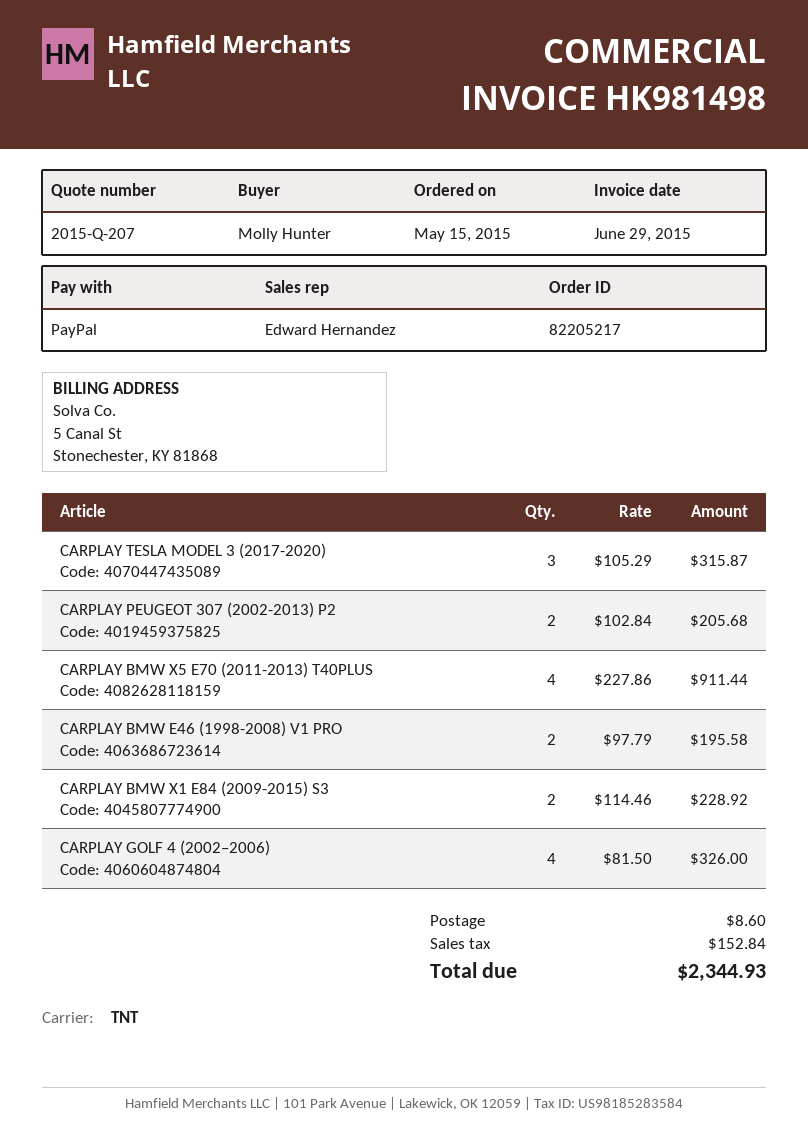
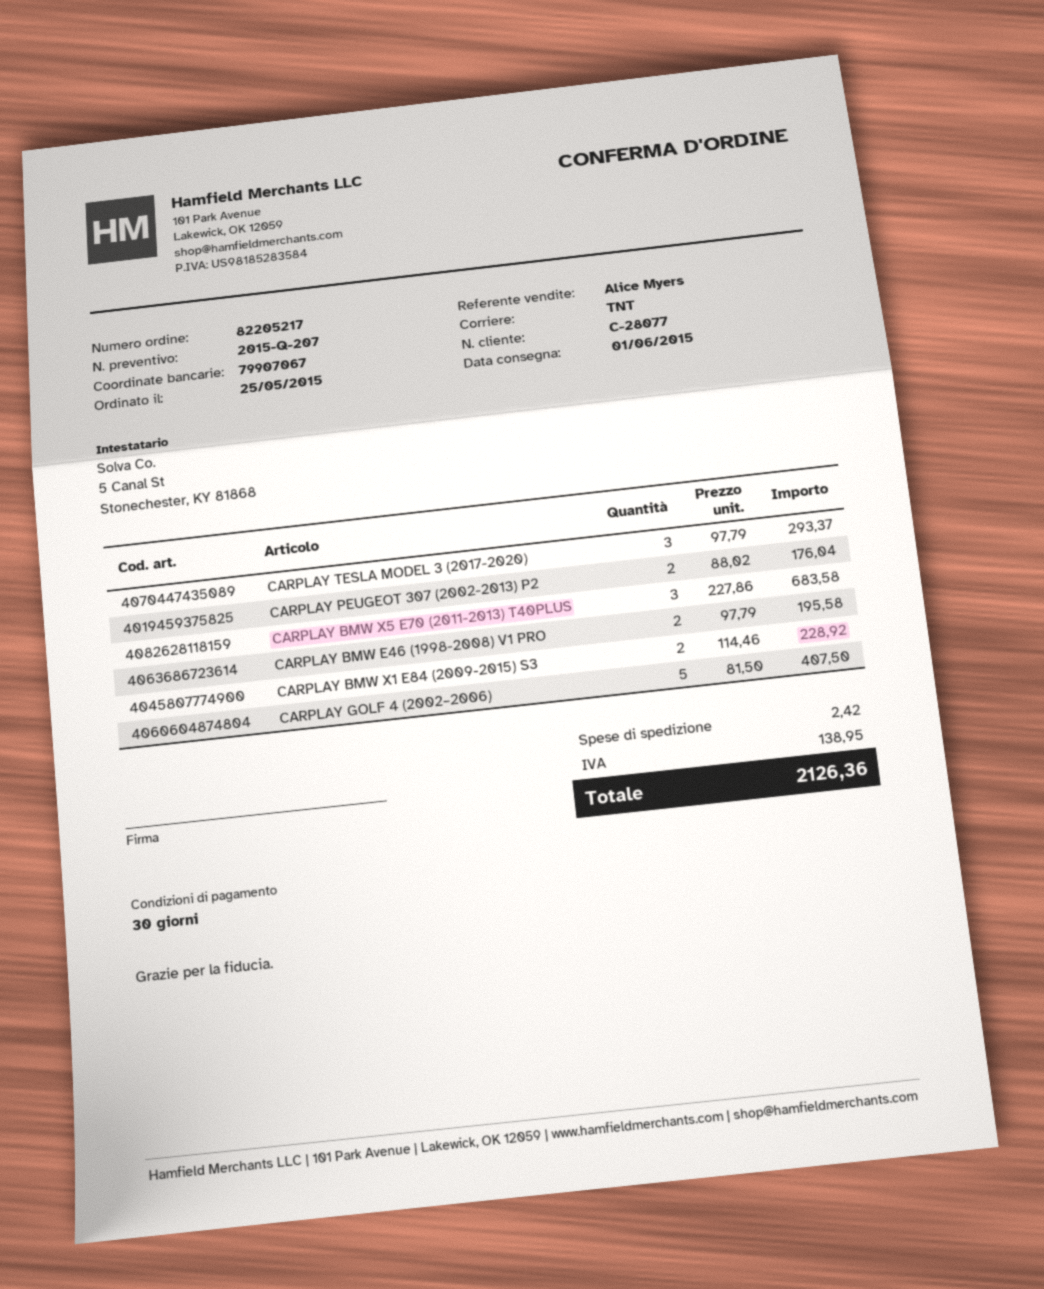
order date: 2015-05-15 -> 2015-05-25
sales rep: Edward Hernandez -> Alice Myers
CARPLAY TESLA MODEL 3 (2017-2020): 3 x 105.29 = 315.87 -> 3 x 97.79 = 293.37
CARPLAY PEUGEOT 307 (2002-2013) P2: 2 x 102.84 = 205.68 -> 2 x 88.02 = 176.04
CARPLAY BMW X5 E70 (2011-2013) T40PLUS: 4 x 227.86 = 911.44 -> 3 x 227.86 = 683.58
CARPLAY GOLF 4 (2002–2006): 4 x 81.50 = 326.00 -> 5 x 81.50 = 407.50
shipping: 8.60 -> 2.42
tax: 152.84 -> 138.95
total: 2344.93 -> 2126.36

